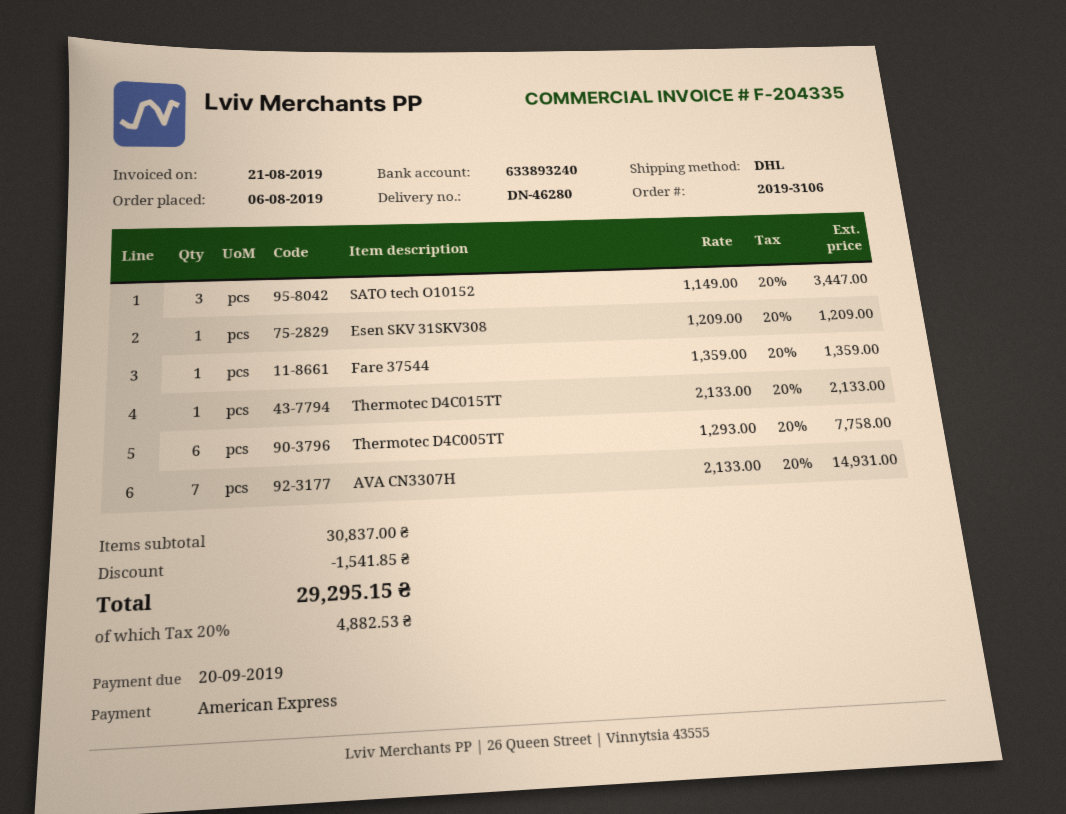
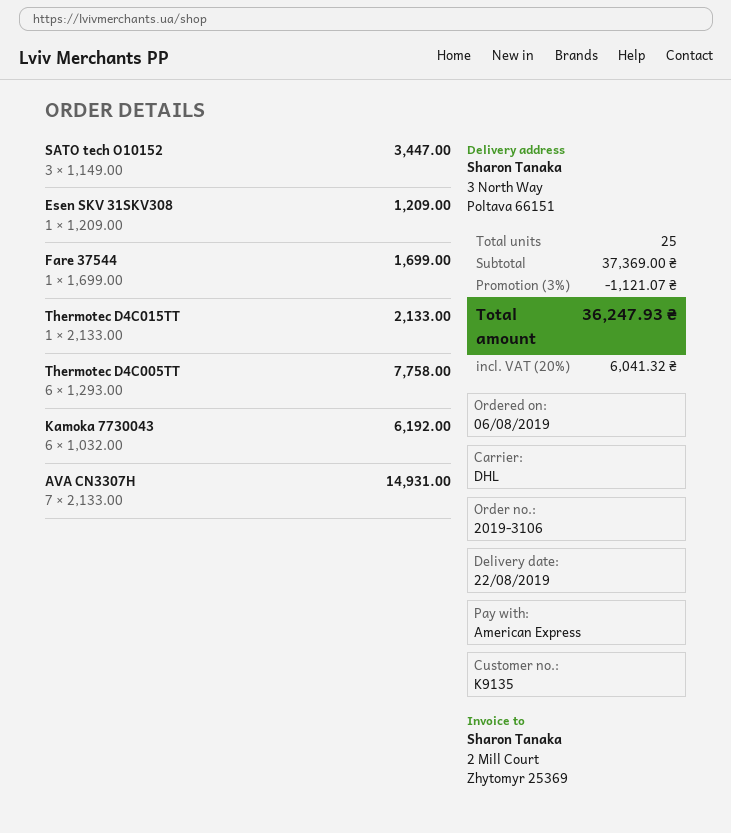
Fare 37544: 1 x 1359.00 = 1359.00 -> 1 x 1699.00 = 1699.00
Kamoka 7730043: none -> 6 x 1032.00 = 6192.00
subtotal: 30837.00 -> 37369.00
discount: 1541.85 -> 1121.07
tax: 20% = 4882.53 -> 20% = 6041.32
total: 29295.15 -> 36247.93

